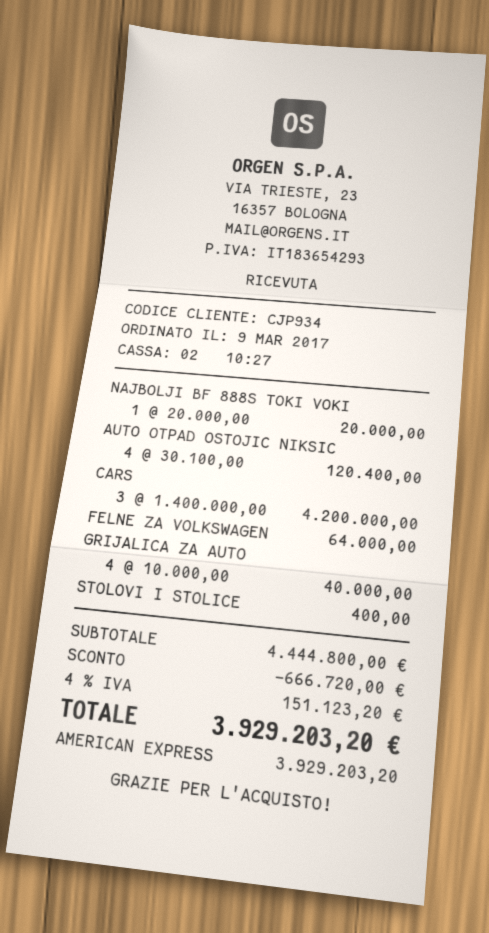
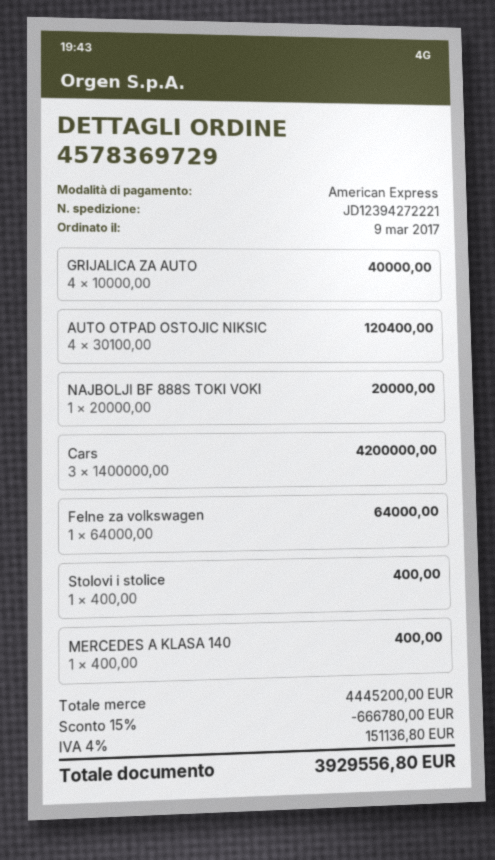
MERCEDES A KLASA 140: none -> 1 x 400.00 = 400.00
subtotal: 4444800.00 -> 4445200.00
discount: 666720.00 -> 666780.00
tax: 4% = 151123.20 -> 4% = 151136.80
total: 3929203.20 -> 3929556.80

